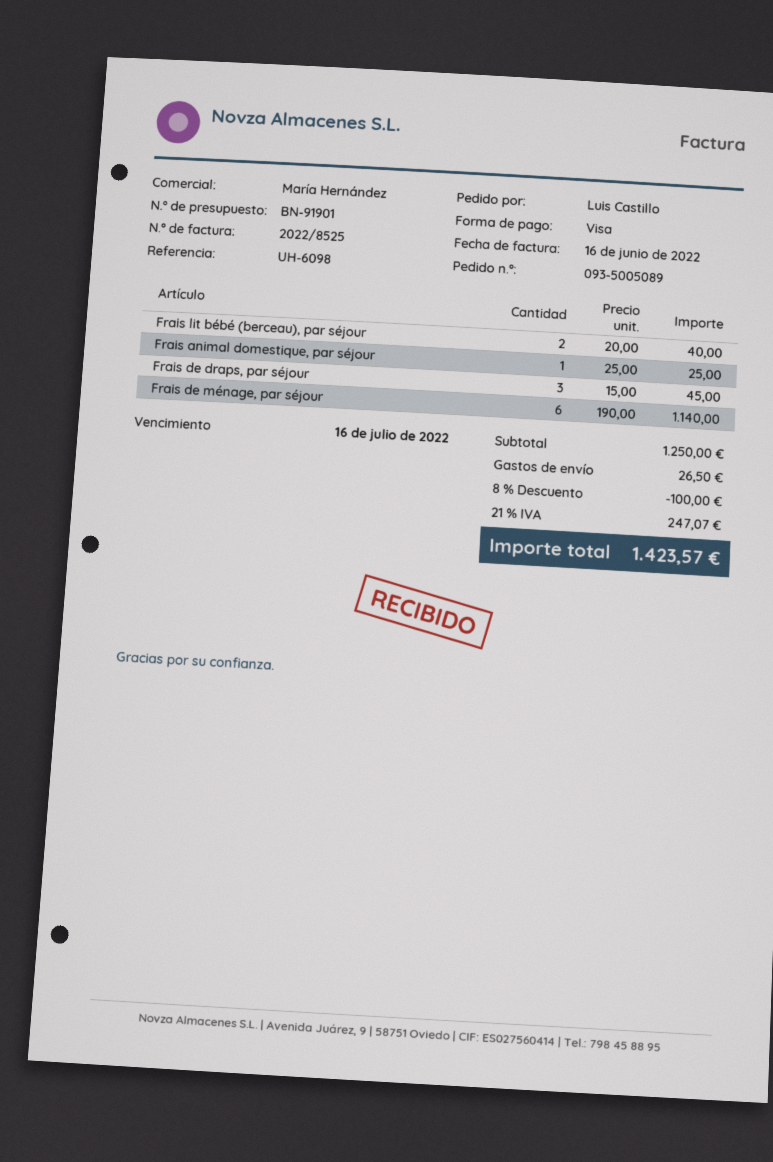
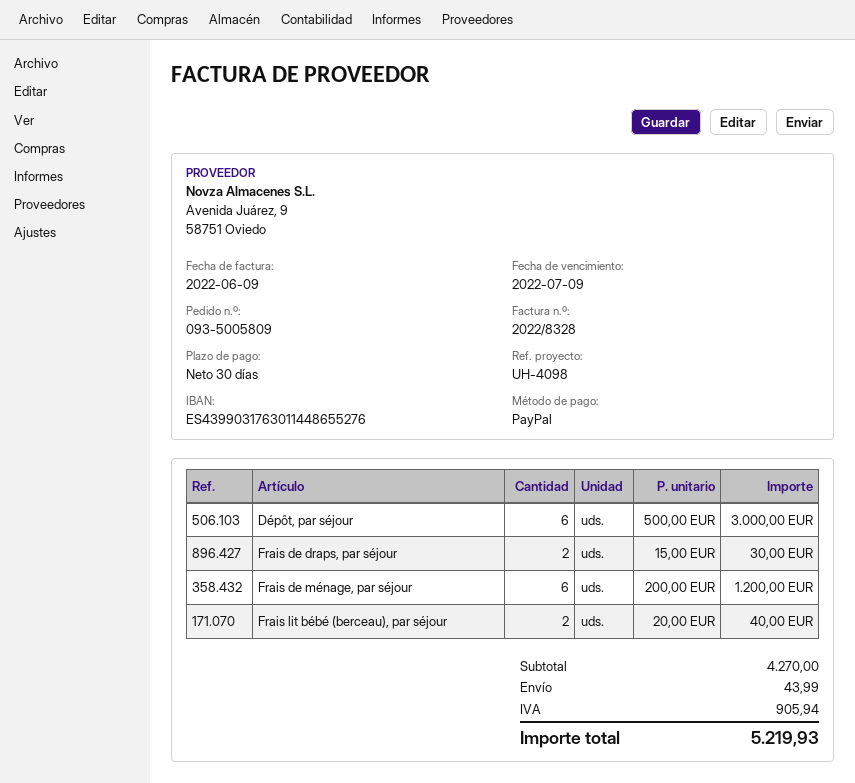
order number: 093-5005089 -> 093-5005809
invoice number: 2022/8525 -> 2022/8328
invoice date: 2022-06-16 -> 2022-06-09
due date: 2022-07-16 -> 2022-07-09
reference: UH-6098 -> UH-4098
payment method: Visa -> PayPal
Frais animal domestique, par séjour: 1 x 25.00 = 25.00 -> none
Frais de draps, par séjour: 3 x 15.00 = 45.00 -> 2 x 15.00 = 30.00
Frais de ménage, par séjour: 6 x 190.00 = 1140.00 -> 6 x 200.00 = 1200.00
Dépôt, par séjour: none -> 6 x 500.00 = 3000.00
subtotal: 1250.00 -> 4270.00
discount: 8% = 100.00 -> none
shipping: 26.50 -> 43.99
tax: 247.07 -> 905.94
total: 1423.57 -> 5219.93

